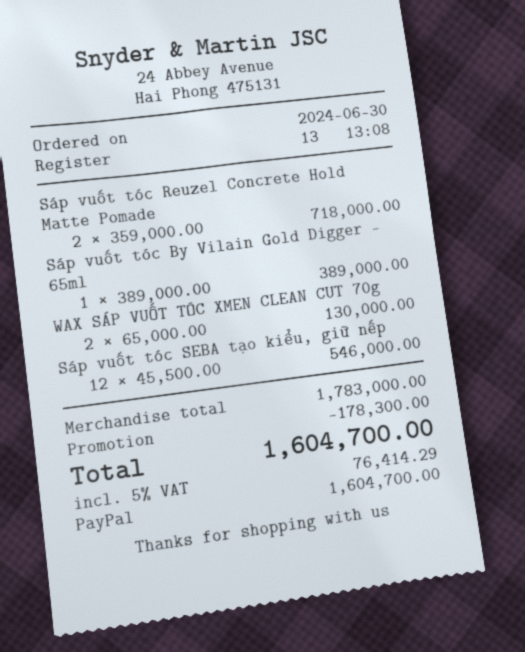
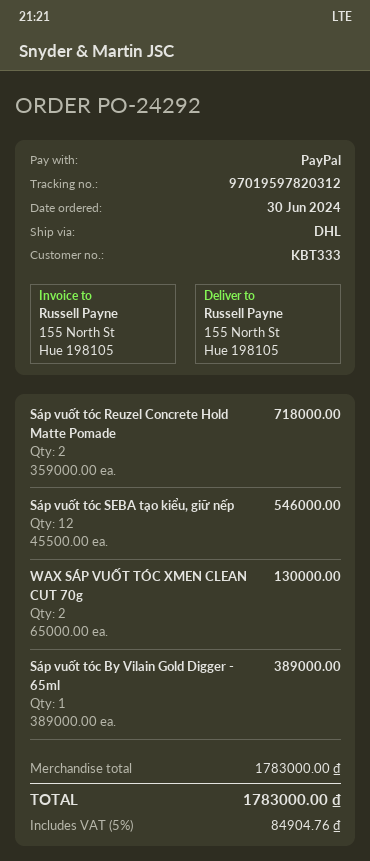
discount: 178300.00 -> none
tax: 5% = 76414.29 -> 5% = 84904.76
total: 1604700.00 -> 1783000.00

